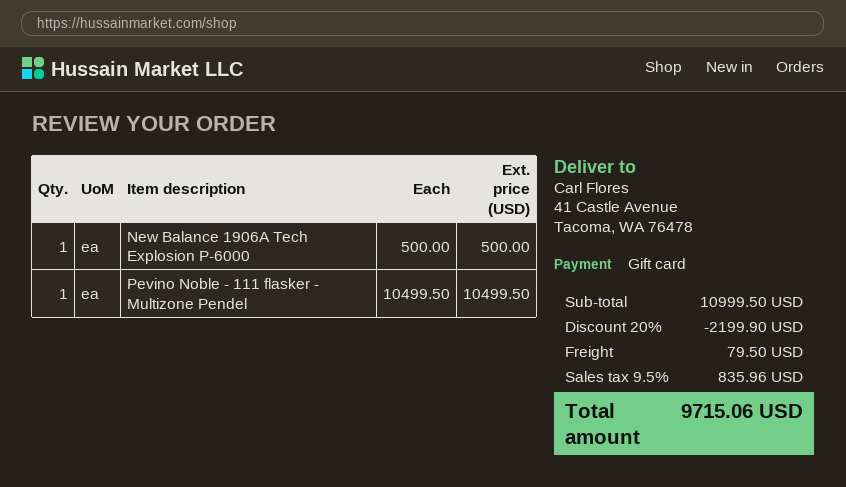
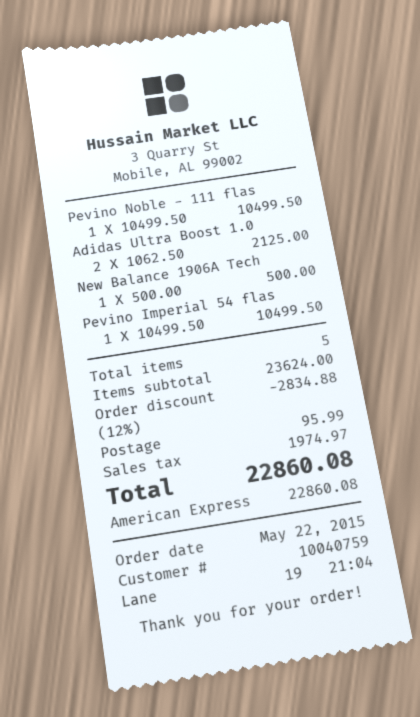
payment method: gift card -> American Express
Adidas Ultra Boost 1.0: none -> 2 x 1062.50 = 2125.00
Pevino Imperial 54 flas: none -> 1 x 10499.50 = 10499.50
subtotal: 10999.50 -> 23624.00
discount: 20% = 2199.90 -> 12% = 2834.88
shipping: 79.50 -> 95.99
tax: 835.96 -> 1974.97
total: 9715.06 -> 22860.08

